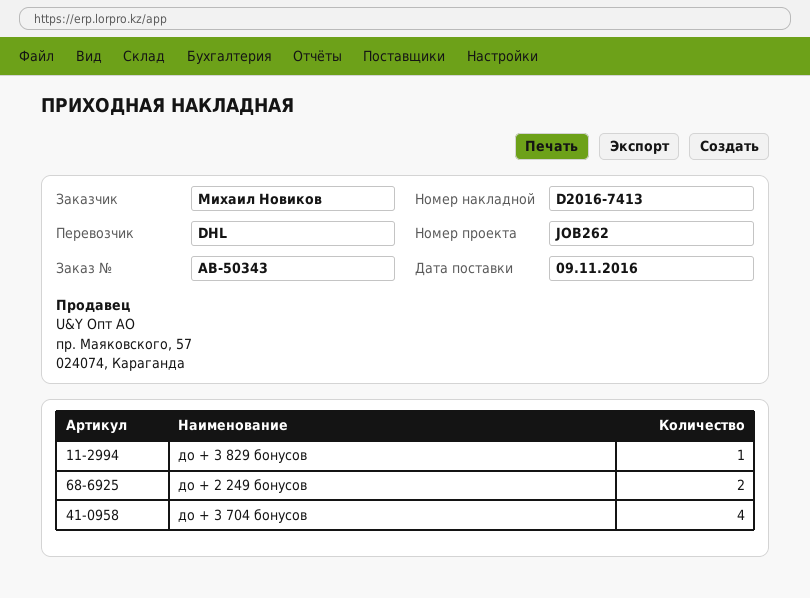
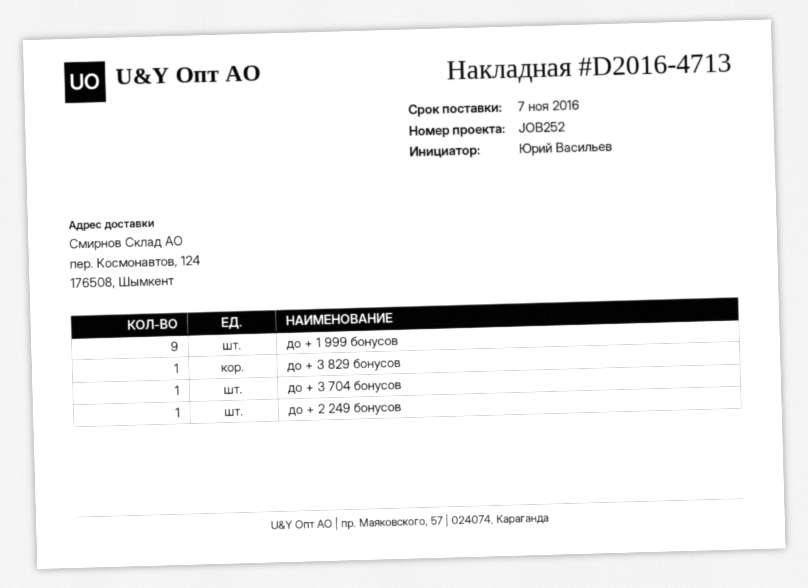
delivery note number: D2016-7413 -> D2016-4713
delivery date: 2016-11-09 -> 2016-11-07
reference: JOB262 -> JOB252
ordered by: Михаил Новиков -> Юрий Васильев
до + 2 249 бонусов: 2 -> 1
до + 3 704 бонусов: 4 -> 1
до + 1 999 бонусов: none -> 9

